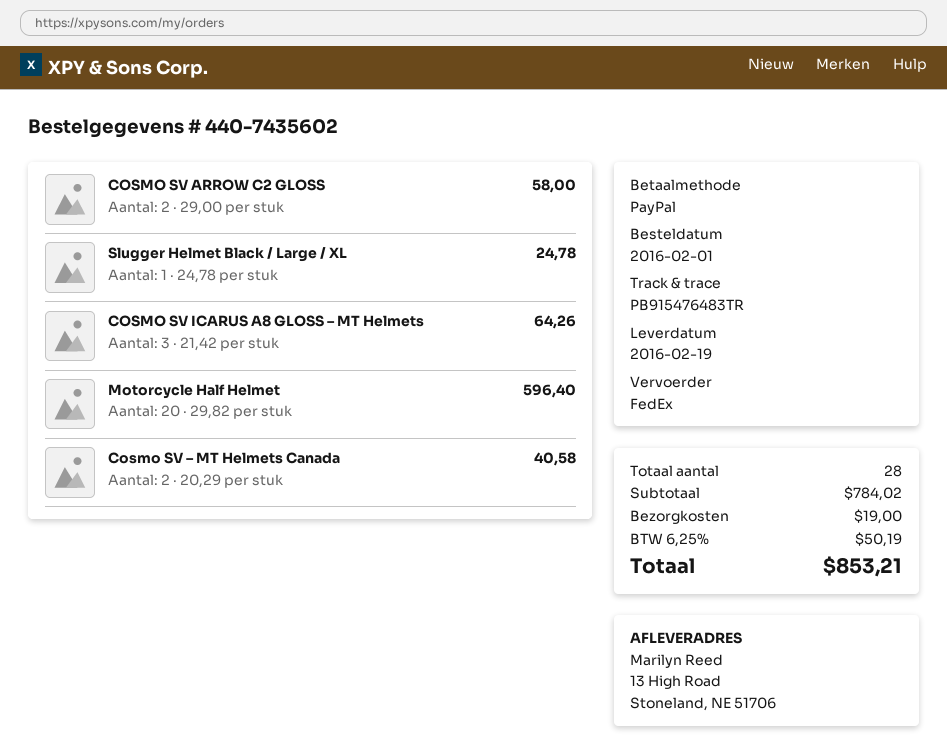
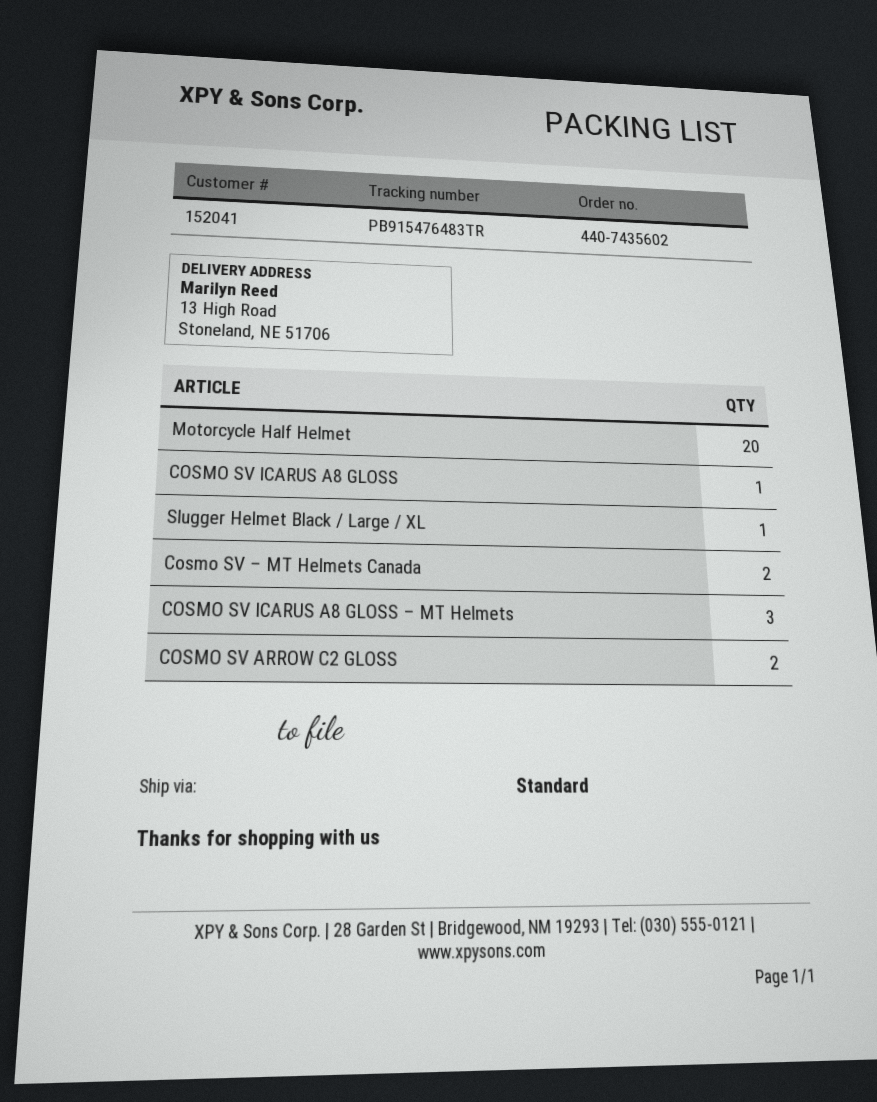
shipping method: FedEx -> standard
COSMO SV ICARUS A8 GLOSS: none -> 1

